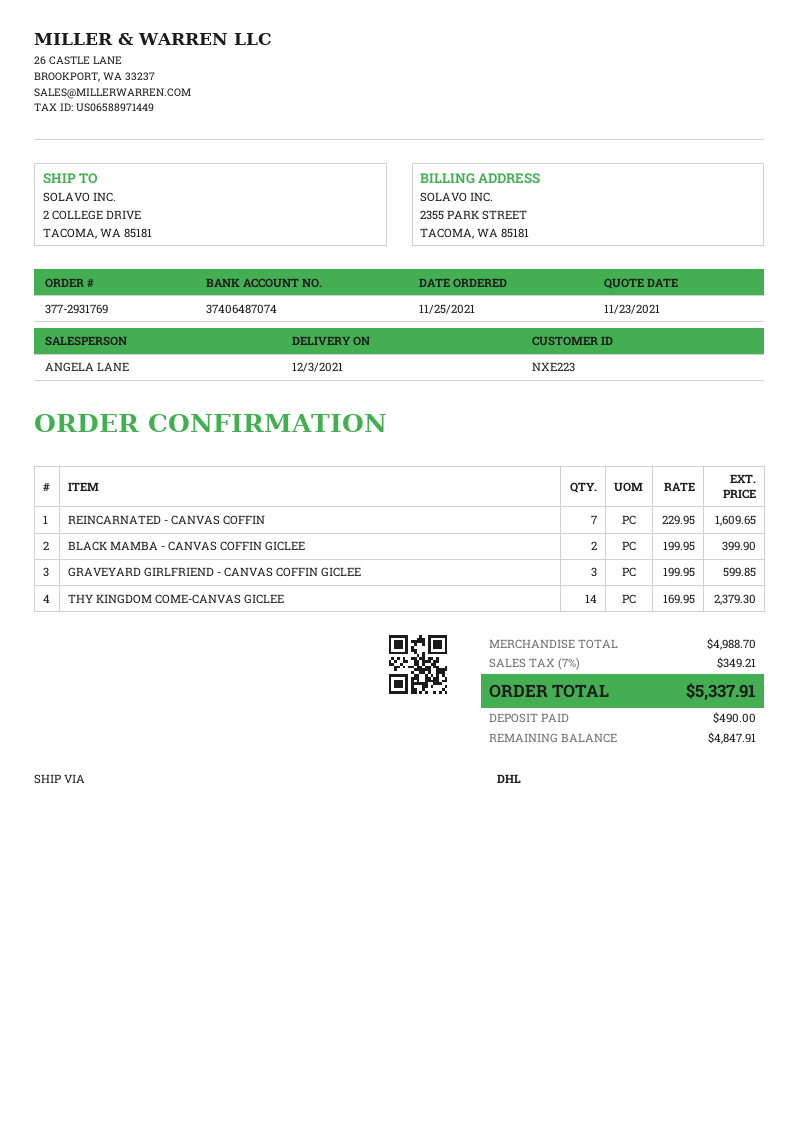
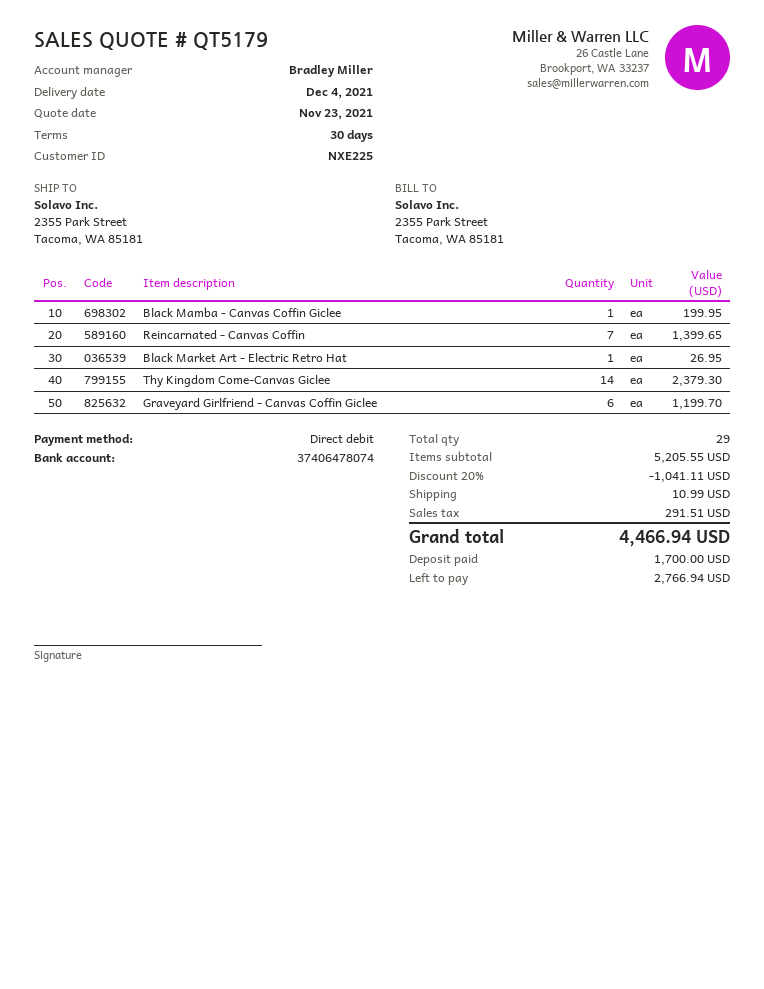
delivery date: 2021-12-03 -> 2021-12-04
customer number: NXE223 -> NXE225
sales rep: ANGELA LANE -> Bradley Miller
bank account: 37406487074 -> 37406478074
ship to: 2 COLLEGE DRIVE, TACOMA, WA 85181 -> 2355 Park Street, Tacoma, WA 85181
REINCARNATED - CANVAS COFFIN: 7 for 1609.65 -> 7 for 1399.65
BLACK MAMBA - CANVAS COFFIN GICLEE: 2 for 399.90 -> 1 for 199.95
GRAVEYARD GIRLFRIEND - CANVAS COFFIN GICLEE: 3 for 599.85 -> 6 for 1199.70
Black Market Art - Electric Retro Hat: none -> 1 for 26.95
subtotal: 4988.70 -> 5205.55
discount: none -> 20% = 1041.11
shipping: none -> 10.99
tax: 349.21 -> 291.51
total: 5337.91 -> 4466.94
deposit: 490.00 -> 1700.00
balance: 4847.91 -> 2766.94

